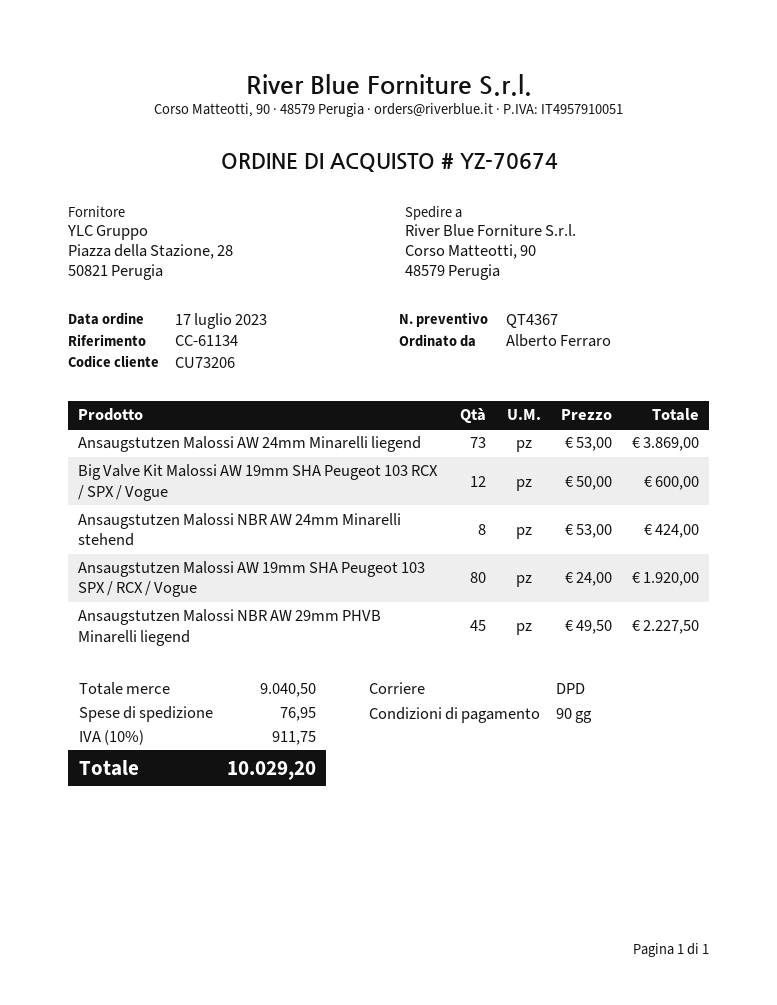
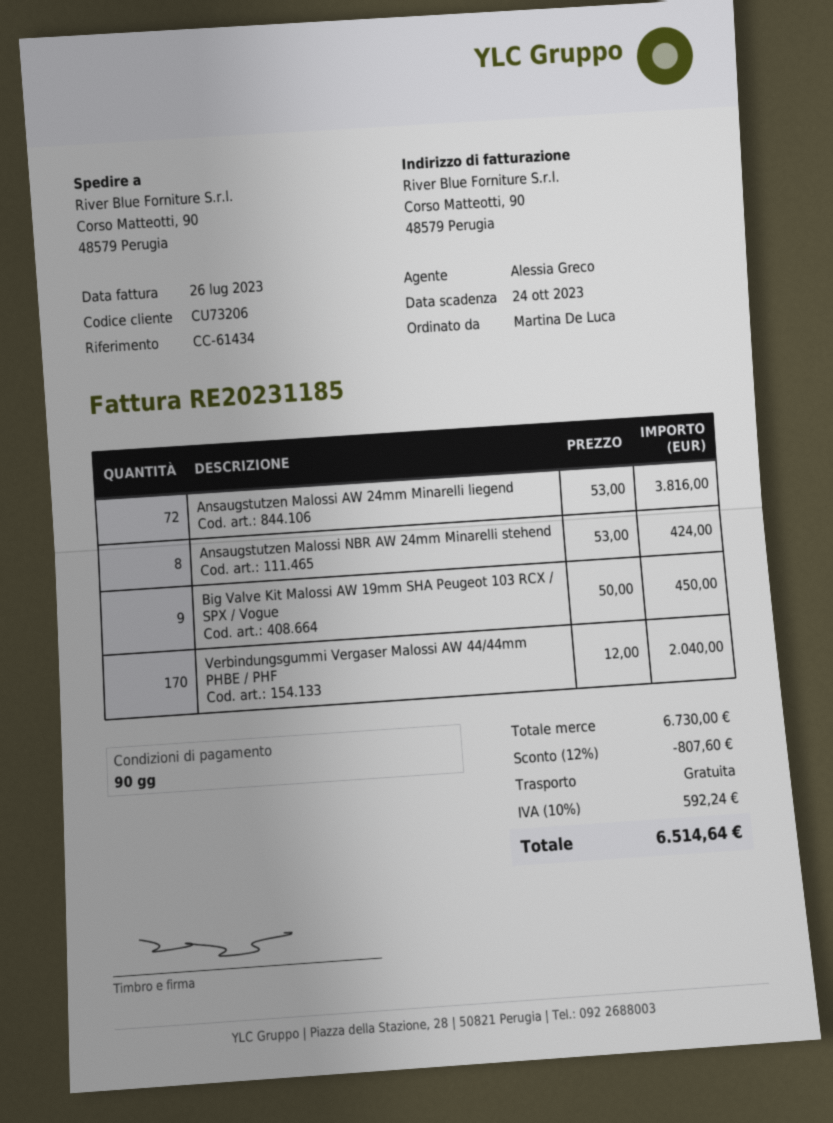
reference: CC-61134 -> CC-61434
ordered by: Alberto Ferraro -> Martina De Luca
Ansaugstutzen Malossi AW 24mm Minarelli liegend: 73 x 53.00 = 3869.00 -> 72 x 53.00 = 3816.00
Big Valve Kit Malossi AW 19mm SHA Peugeot 103 RCX / SPX / Vogue: 12 x 50.00 = 600.00 -> 9 x 50.00 = 450.00
Ansaugstutzen Malossi AW 19mm SHA Peugeot 103 SPX / RCX / Vogue: 80 x 24.00 = 1920.00 -> none
Ansaugstutzen Malossi NBR AW 29mm PHVB Minarelli liegend: 45 x 49.50 = 2227.50 -> none
Verbindungsgummi Vergaser Malossi AW 44/44mm PHBE / PHF: none -> 170 x 12.00 = 2040.00
subtotal: 9040.50 -> 6730.00
discount: none -> 12% = 807.60
shipping: 76.95 -> 0.00
tax: 10% = 911.75 -> 10% = 592.24
total: 10029.20 -> 6514.64

